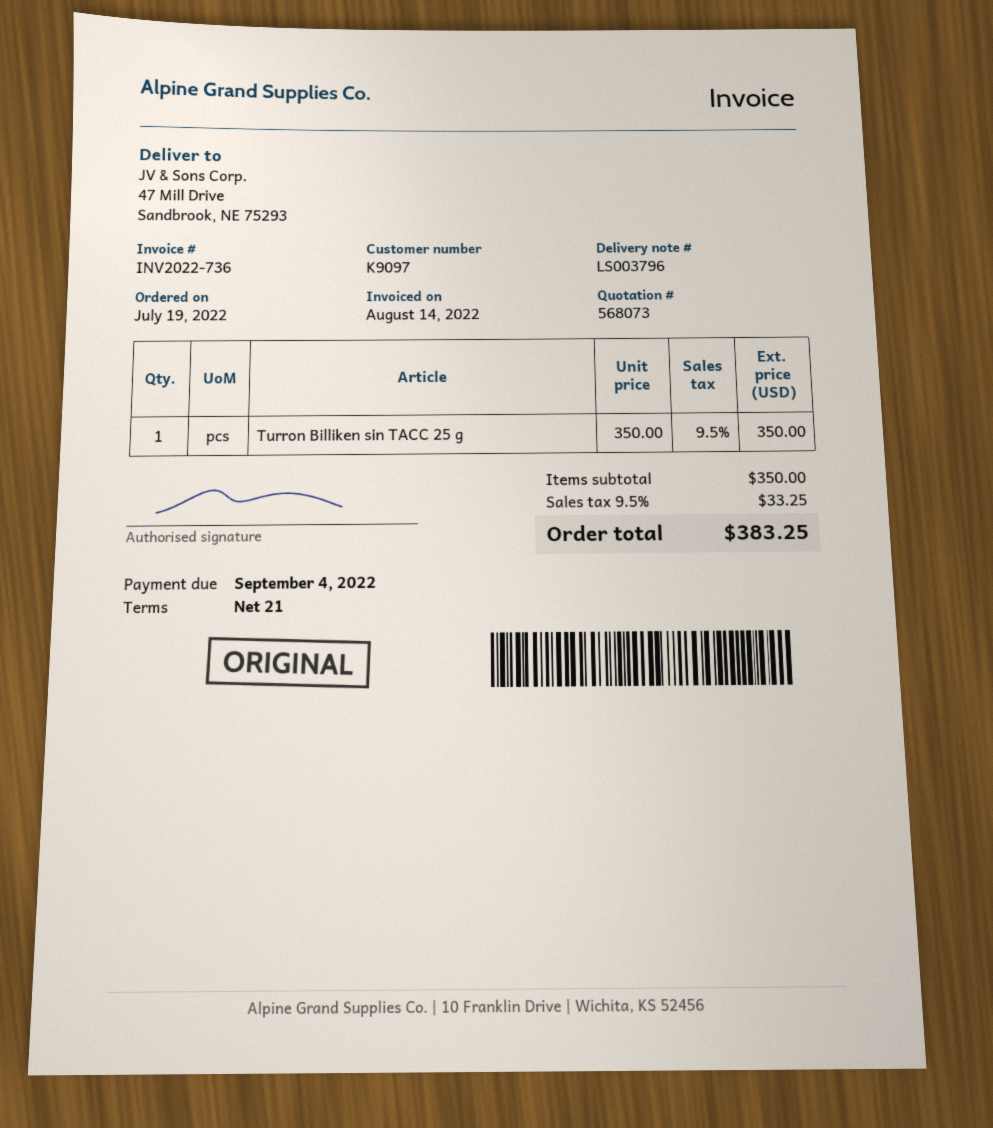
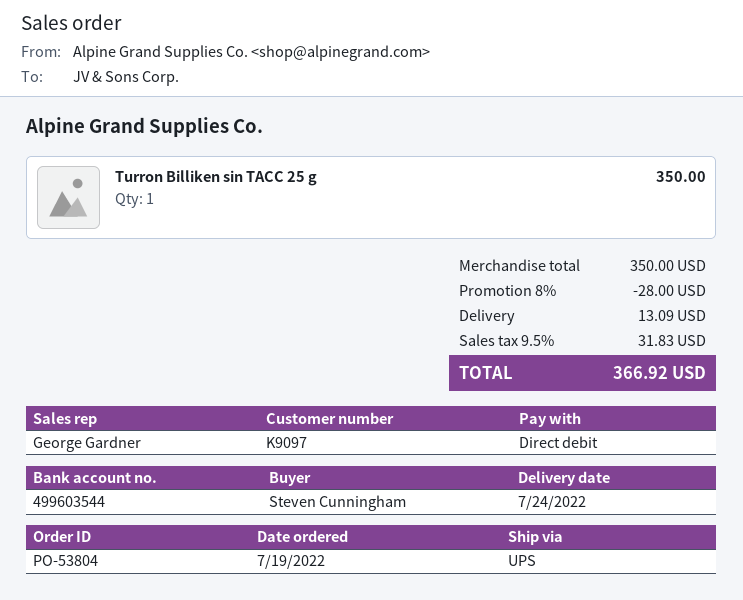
discount: none -> 8% = 28.00
shipping: none -> 13.09
tax: 9.5% = 33.25 -> 9.5% = 31.83
total: 383.25 -> 366.92

